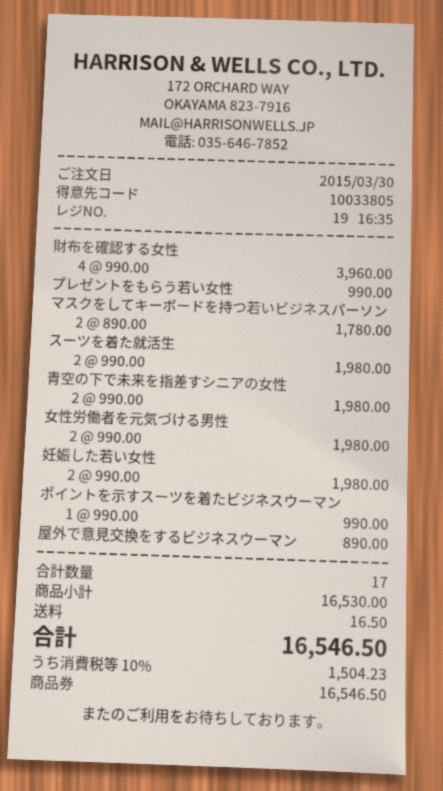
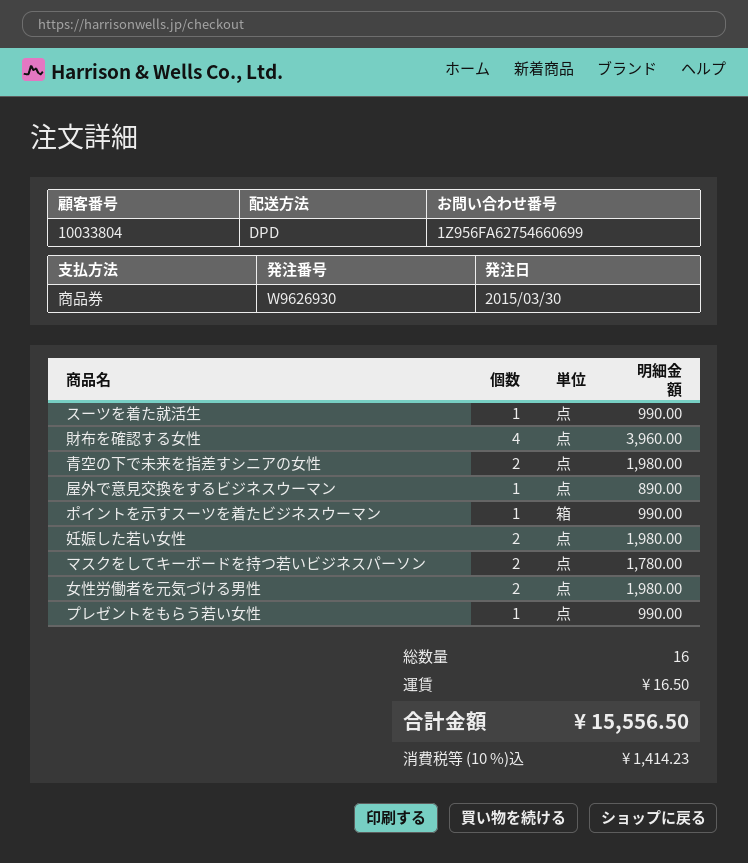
customer number: 10033805 -> 10033804
スーツを着た就活生: 2 for 1980.00 -> 1 for 990.00
total quantity: 17 -> 16
tax: 10% = 1504.23 -> 10% = 1414.23
total: 16546.50 -> 15556.50

